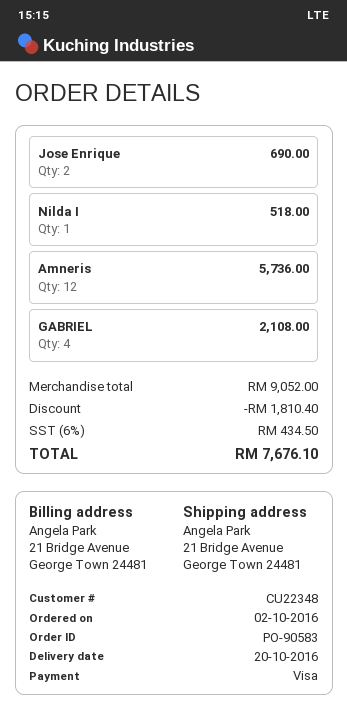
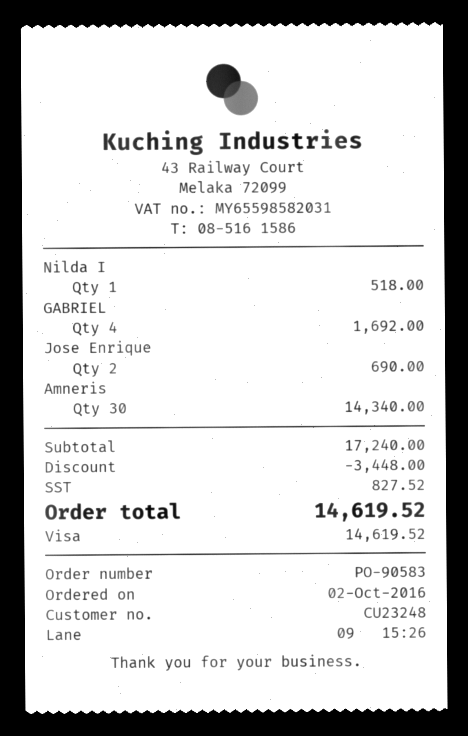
customer number: CU22348 -> CU23248
Amneris: 12 for 5736.00 -> 30 for 14340.00
GABRIEL: 4 for 2108.00 -> 4 for 1692.00
subtotal: 9052.00 -> 17240.00
discount: 1810.40 -> 3448.00
tax: 434.50 -> 827.52
total: 7676.10 -> 14619.52

